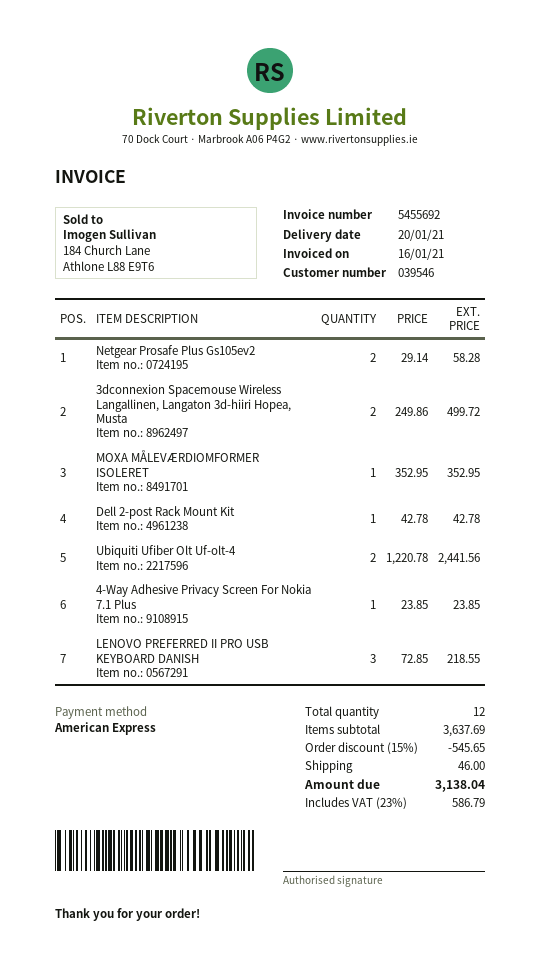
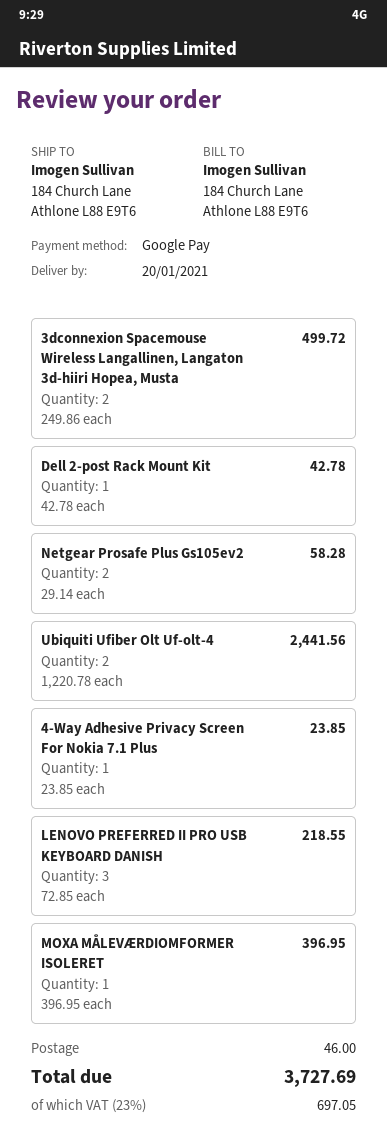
payment method: American Express -> Google Pay
MOXA MÅLEVÆRDIOMFORMER ISOLERET: 1 x 352.95 = 352.95 -> 1 x 396.95 = 396.95
discount: 15% = 545.65 -> none
tax: 23% = 586.79 -> 23% = 697.05
total: 3138.04 -> 3727.69

